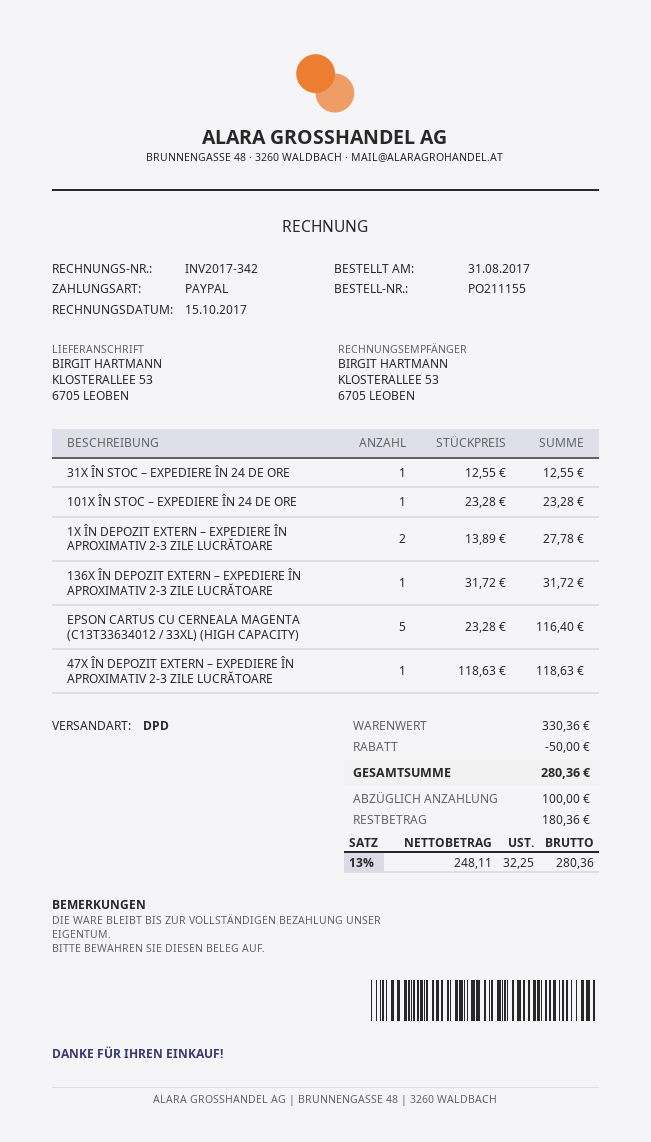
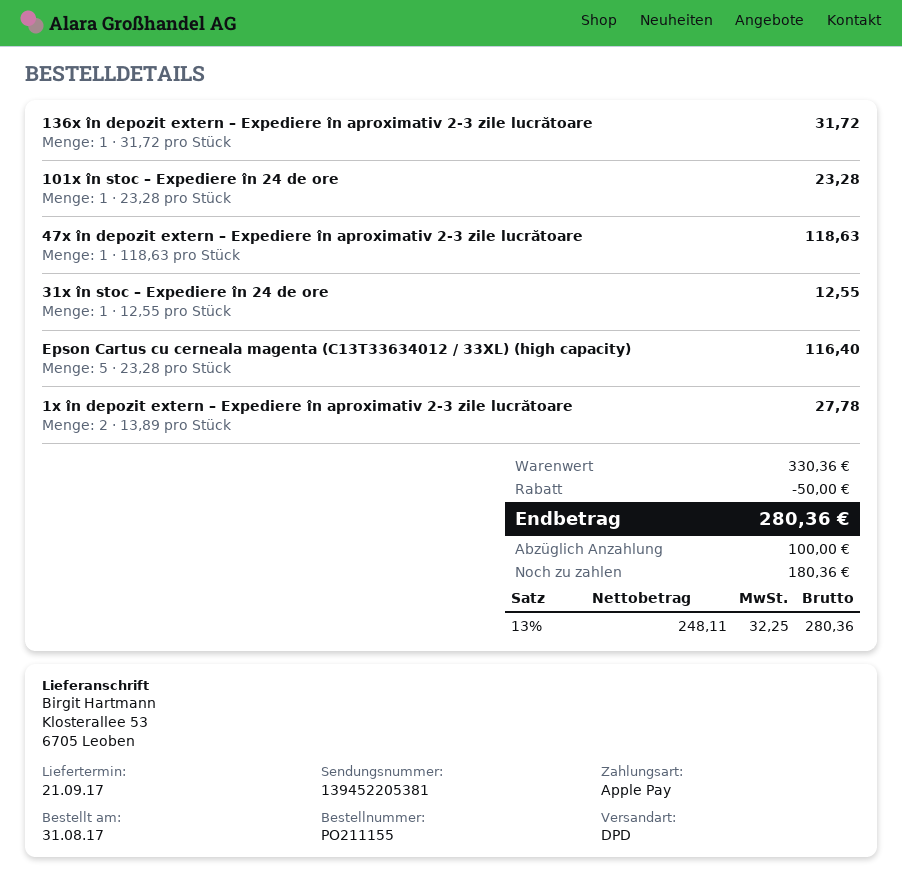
payment method: PayPal -> Apple Pay

